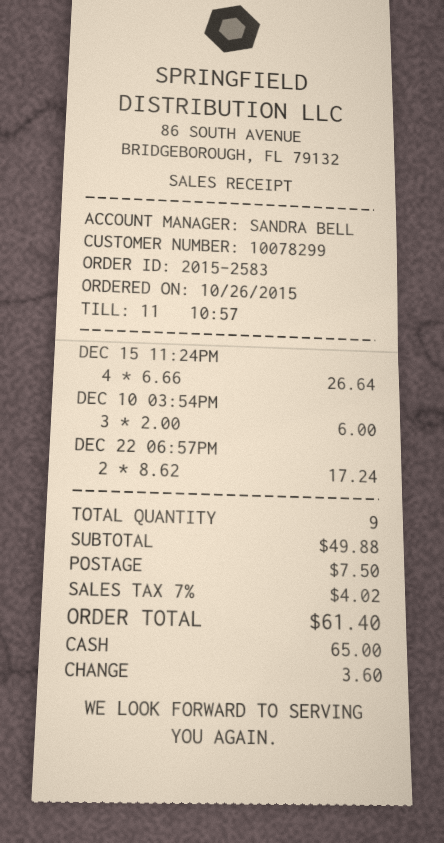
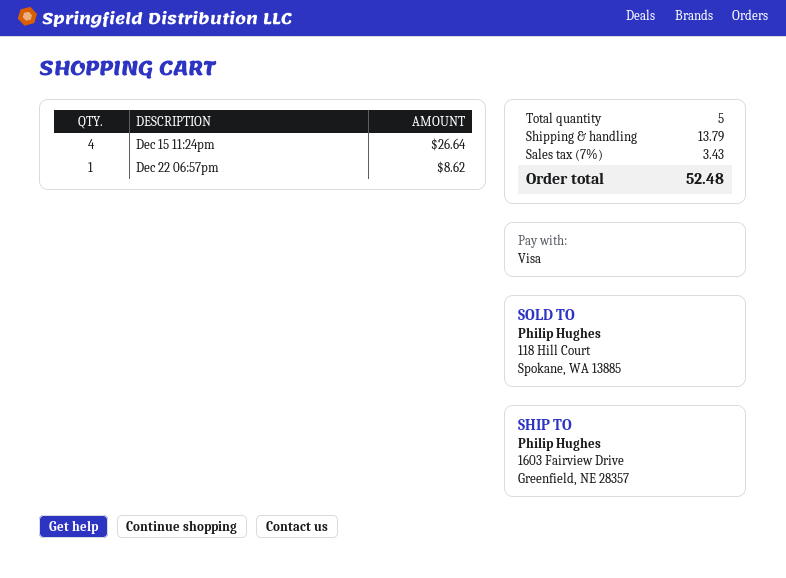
payment method: cash -> Visa
DEC 10 03:54PM: 3 for 6.00 -> none
DEC 22 06:57PM: 2 for 17.24 -> 1 for 8.62
total quantity: 9 -> 5
shipping: 7.50 -> 13.79
tax: 7% = 4.02 -> 7% = 3.43
total: 61.40 -> 52.48

